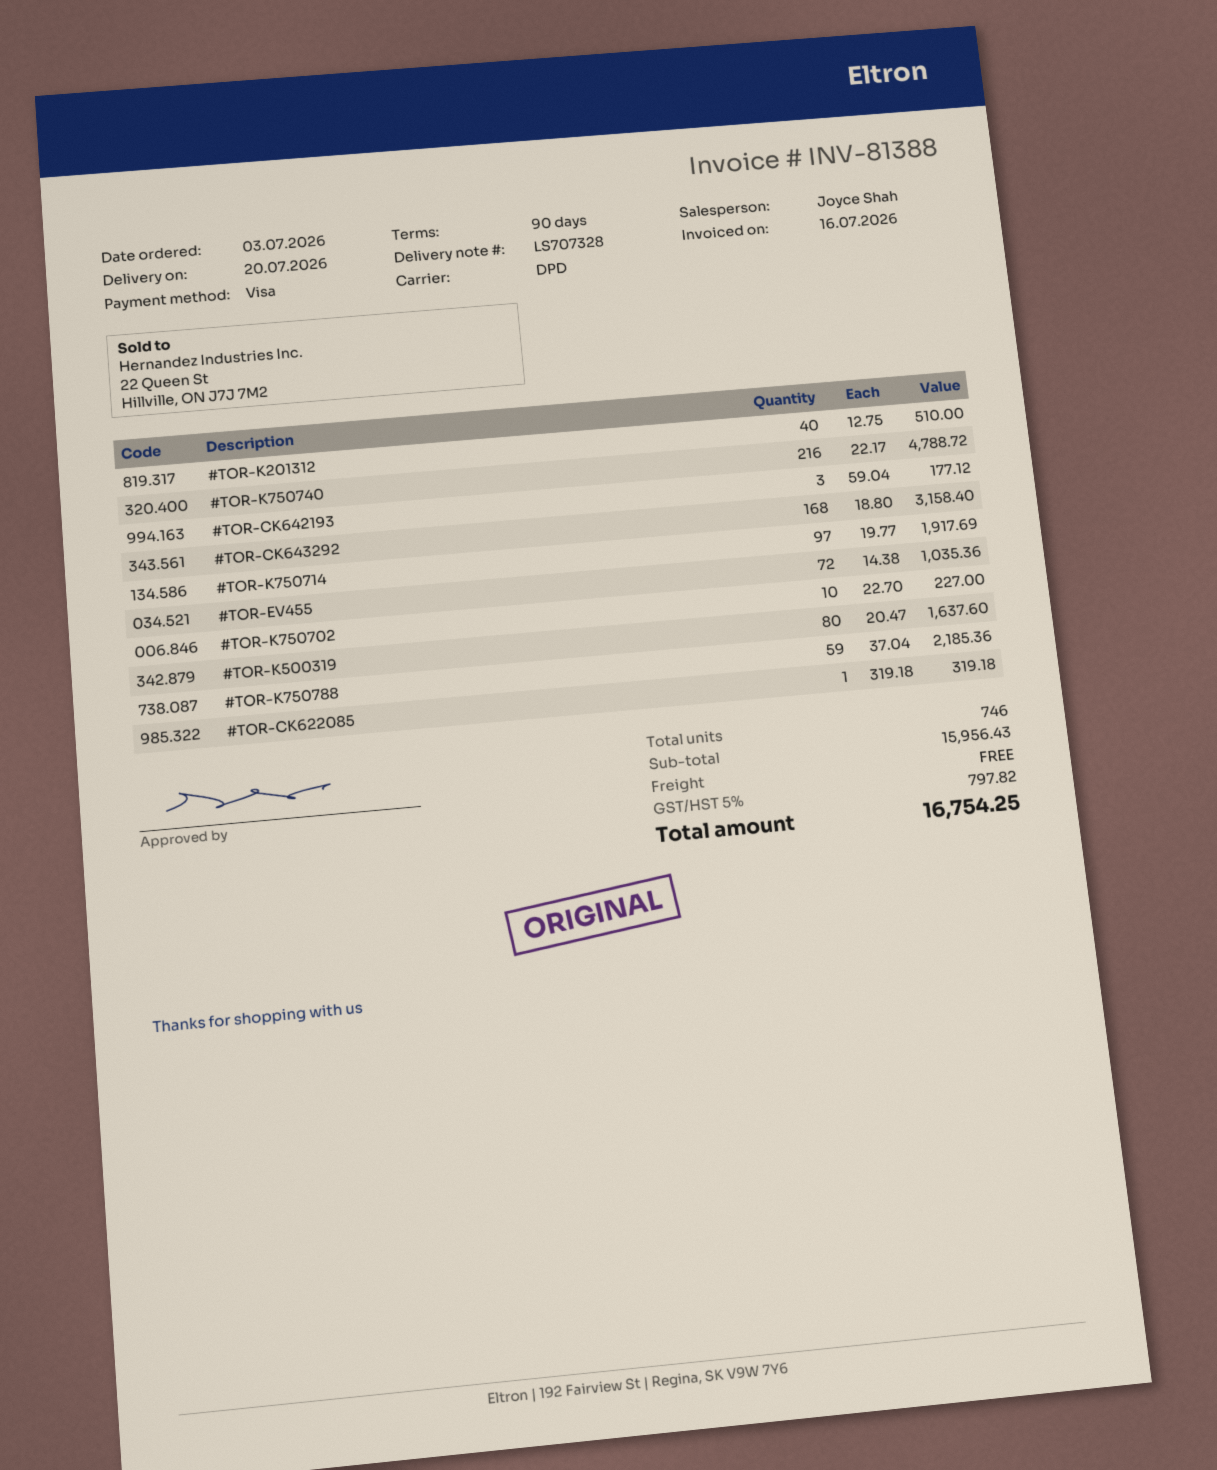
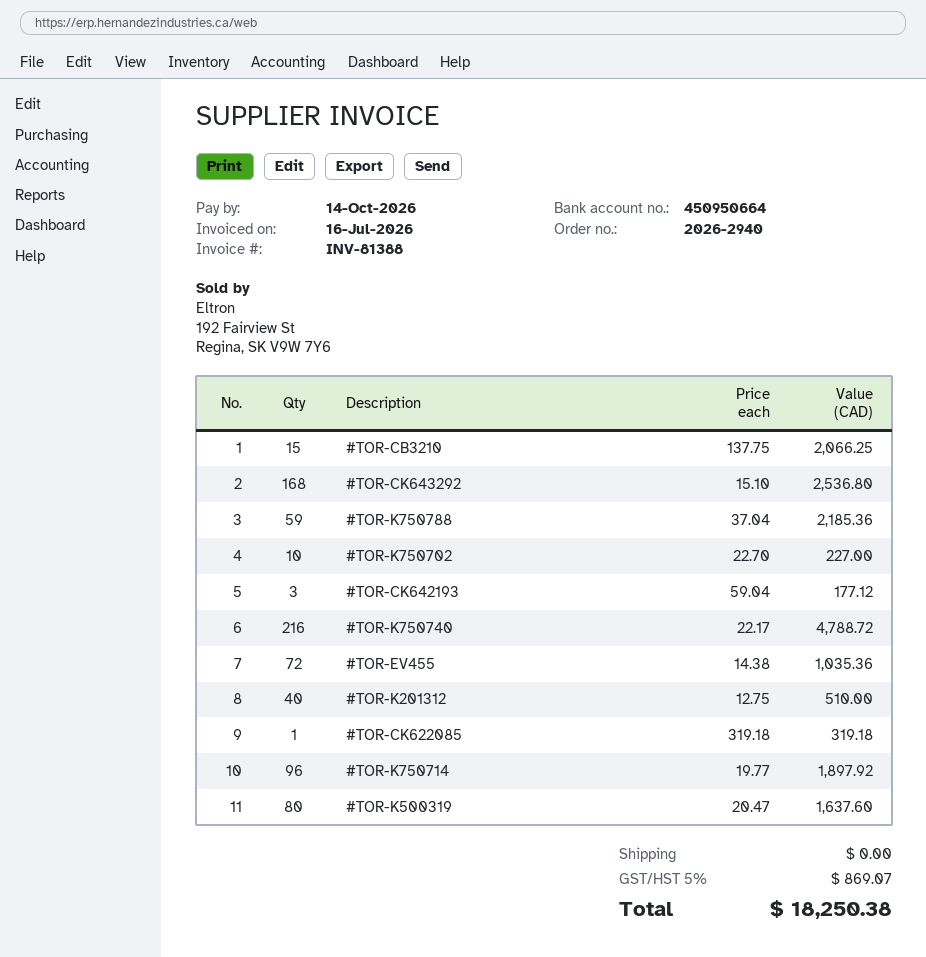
#TOR-CK643292: 168 x 18.80 = 3158.40 -> 168 x 15.10 = 2536.80
#TOR-K750714: 97 x 19.77 = 1917.69 -> 96 x 19.77 = 1897.92
#TOR-CB3210: none -> 15 x 137.75 = 2066.25
tax: 5% = 797.82 -> 5% = 869.07
total: 16754.25 -> 18250.38

